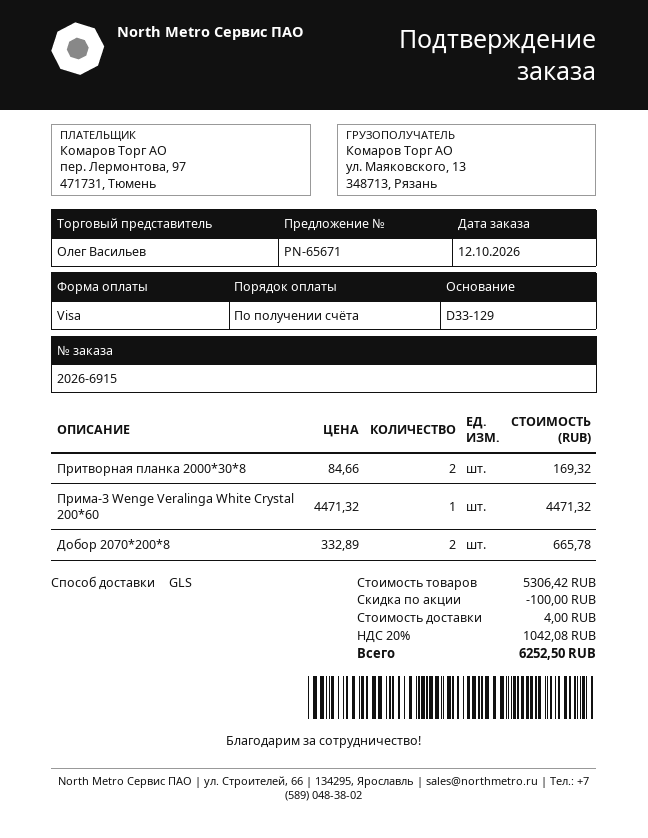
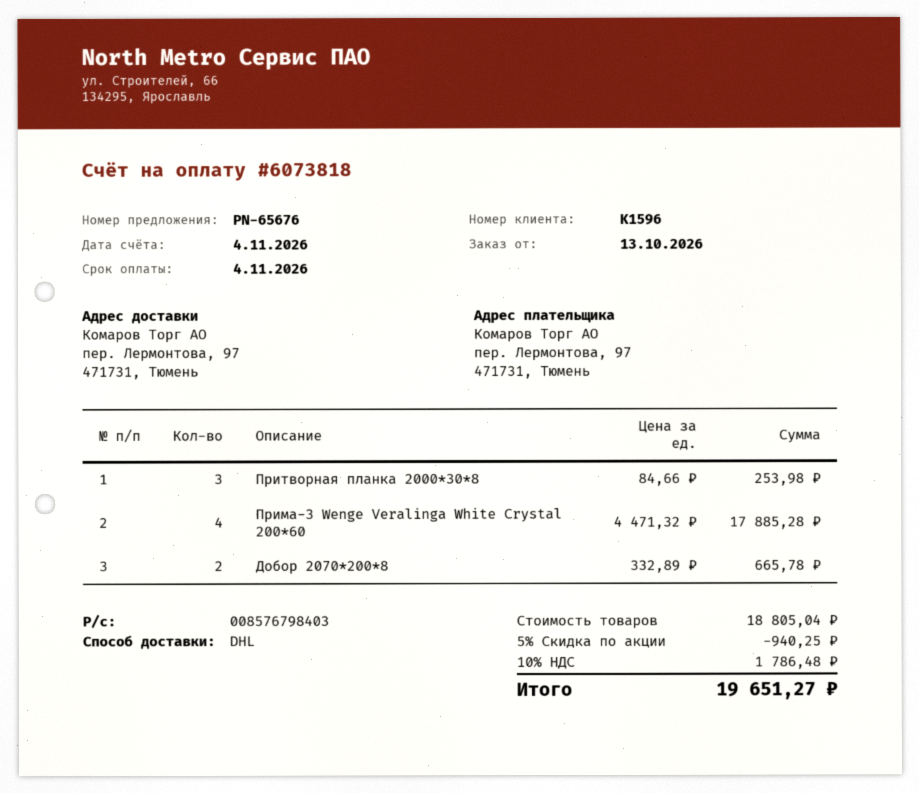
quote number: PN-65671 -> PN-65676
order date: 2026-10-12 -> 2026-10-13
shipping method: GLS -> DHL
ship to: ул. Маяковского, 13, 348713, Рязань -> пер. Лермонтова, 97, 471731, Тюмень
Притворная планка 2000*30*8: 2 x 84.66 = 169.32 -> 3 x 84.66 = 253.98
Прима-3 Wenge Veralinga White Сrystal 200*60: 1 x 4471.32 = 4471.32 -> 4 x 4471.32 = 17885.28
subtotal: 5306.42 -> 18805.04
discount: 100.00 -> 940.25
shipping: 4.00 -> none
tax: 20% = 1042.08 -> 10% = 1786.48
total: 6252.50 -> 19651.27

